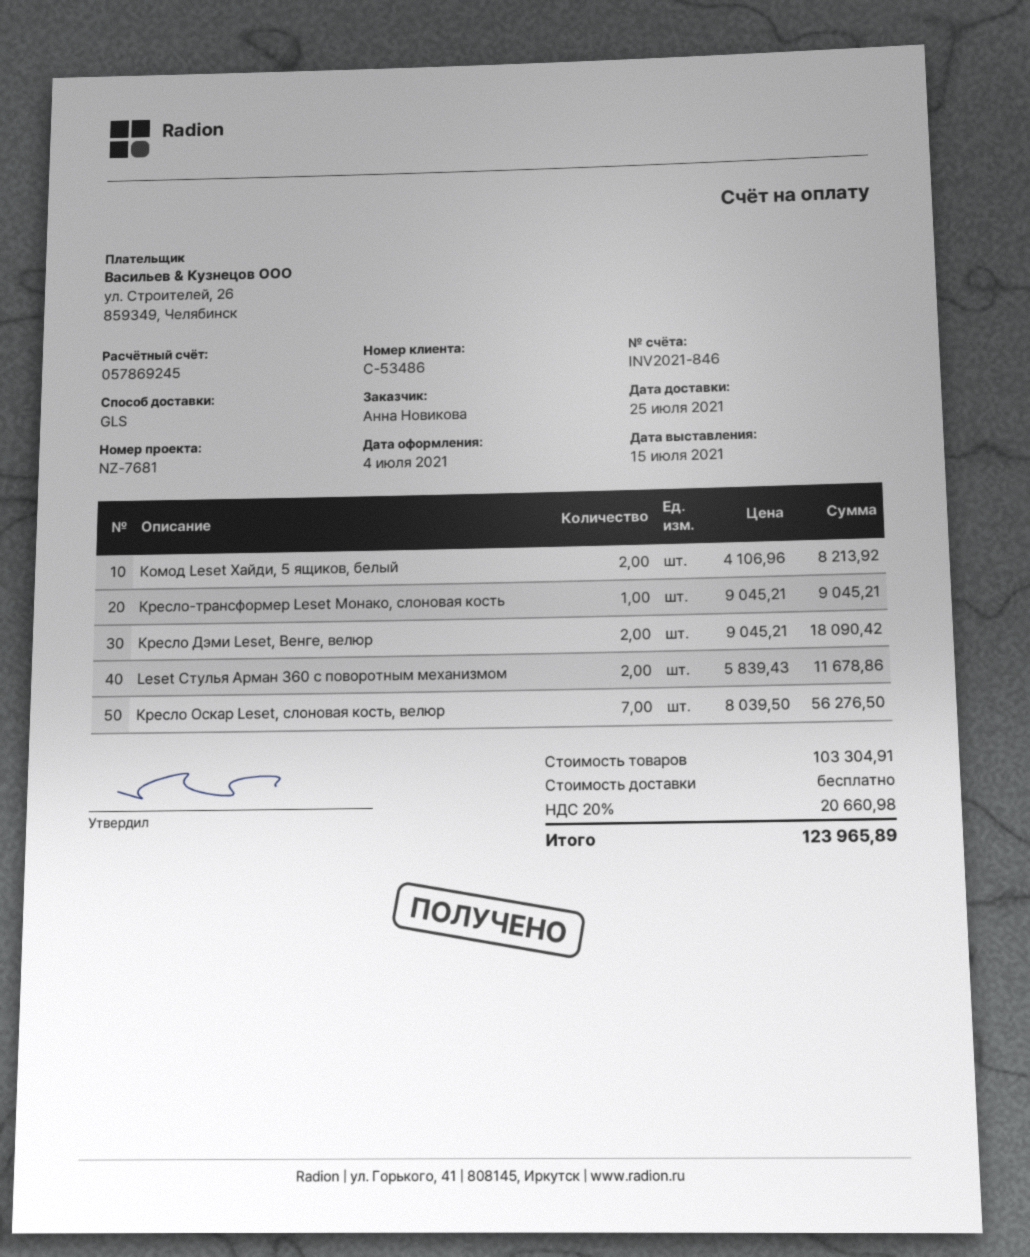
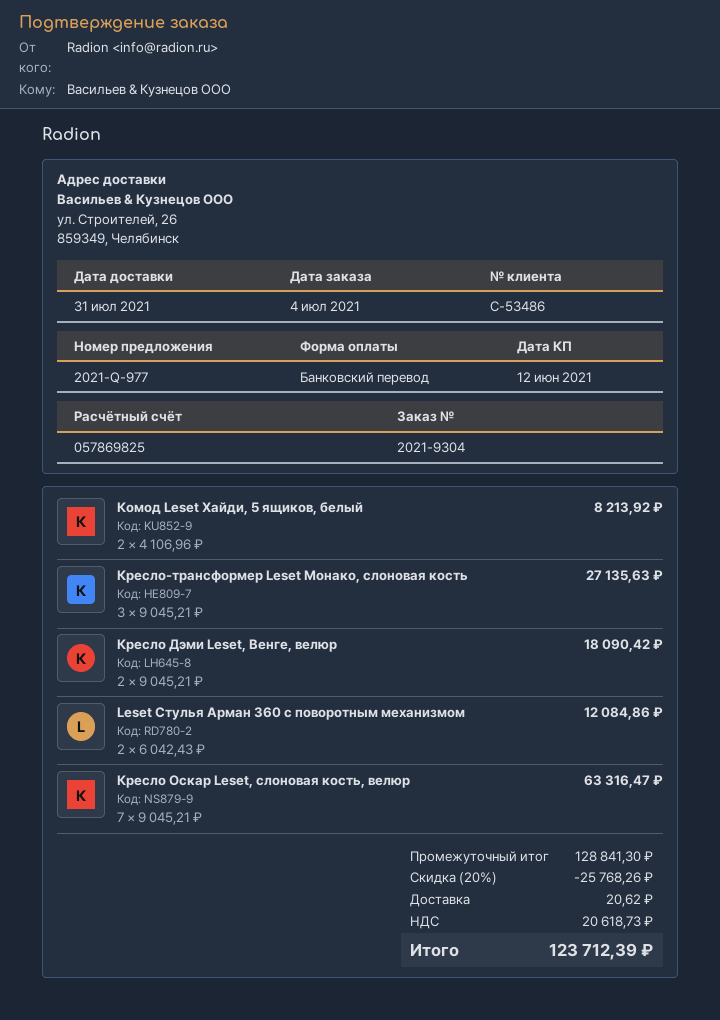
delivery date: 2021-07-25 -> 2021-07-31
bank account: 057869245 -> 057869825
Кресло-трансформер Leset Монако, слоновая кость: 1 x 9045.21 = 9045.21 -> 3 x 9045.21 = 27135.63
Leset Стулья Арман 360 с поворотным механизмом: 2 x 5839.43 = 11678.86 -> 2 x 6042.43 = 12084.86
Кресло Оскар Leset, слоновая кость, велюр: 7 x 8039.50 = 56276.50 -> 7 x 9045.21 = 63316.47
subtotal: 103304.91 -> 128841.30
discount: none -> 20% = 25768.26
shipping: 0.00 -> 20.62
tax: 20660.98 -> 20618.73
total: 123965.89 -> 123712.39

